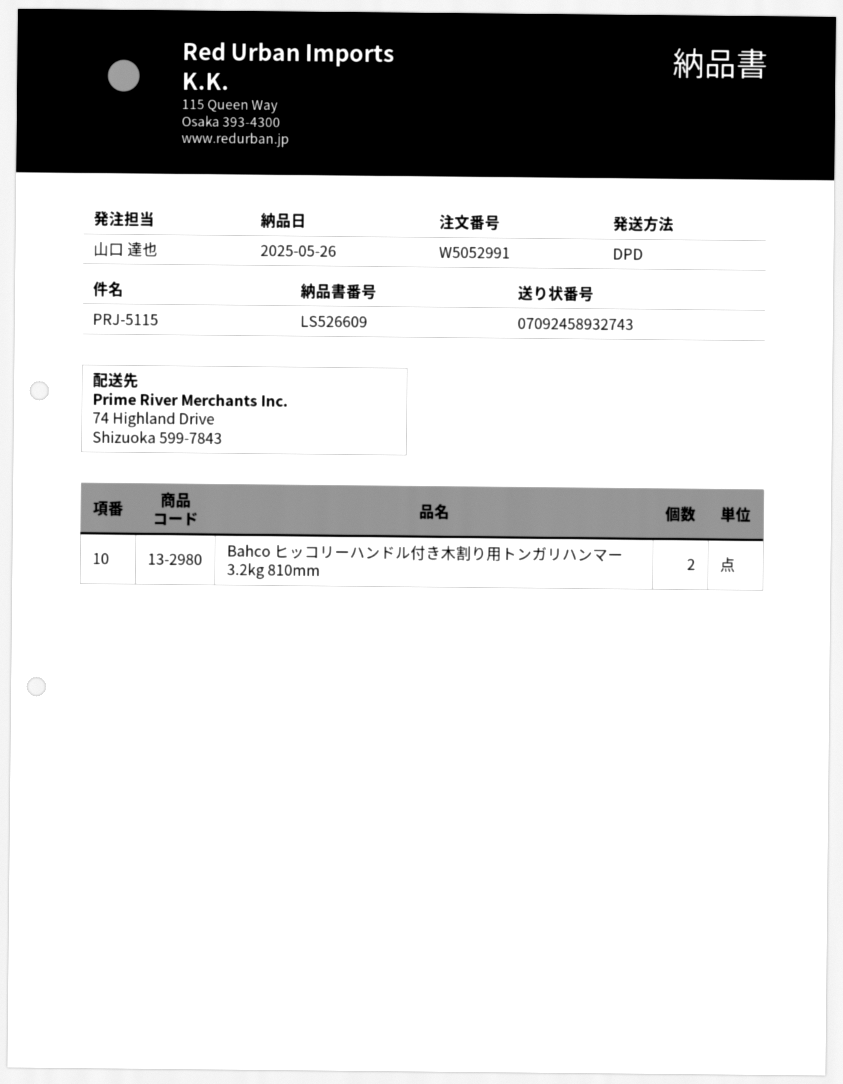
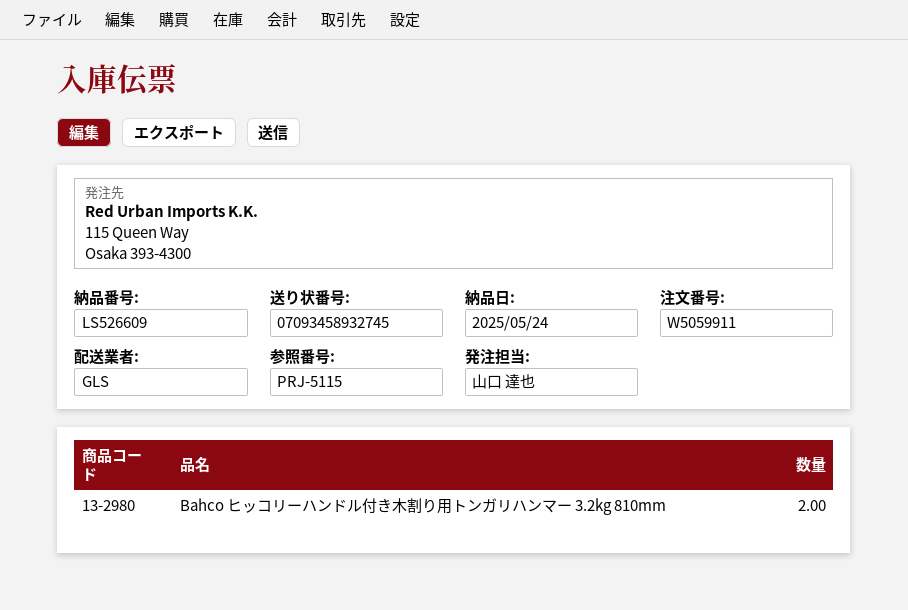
order number: W5052991 -> W5059911
delivery date: 2025-05-26 -> 2025-05-24
shipping method: DPD -> GLS
tracking number: 07092458932743 -> 07093458932745

